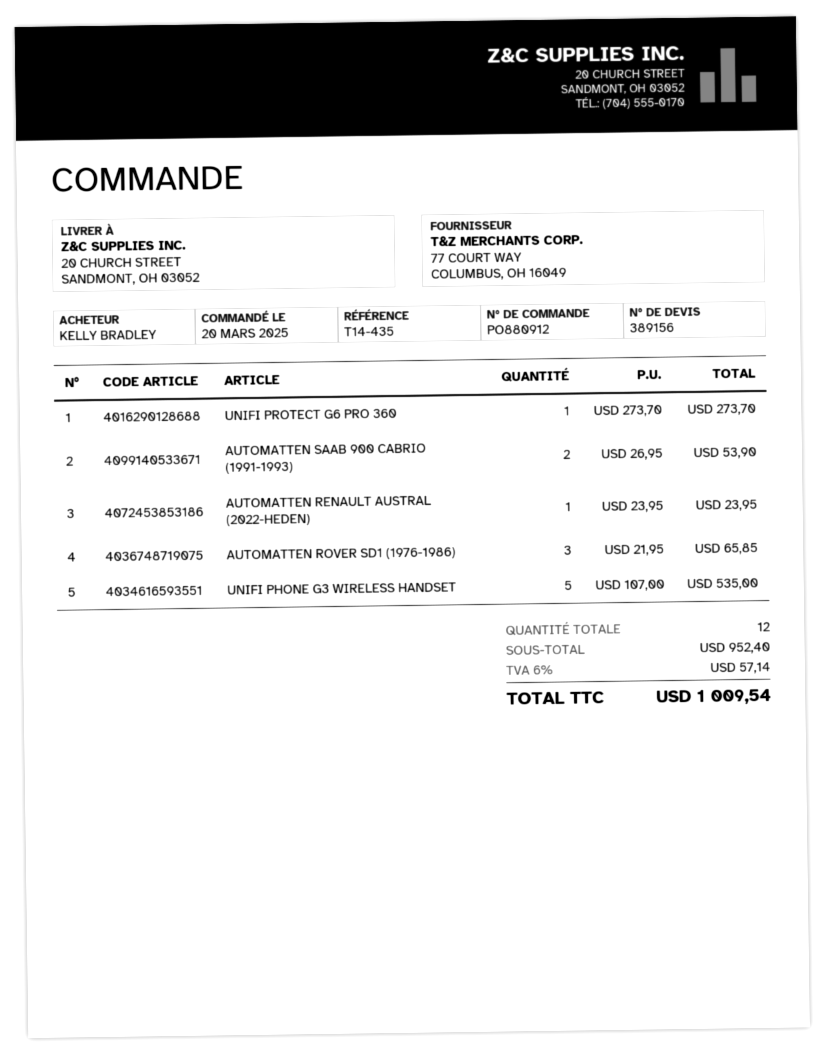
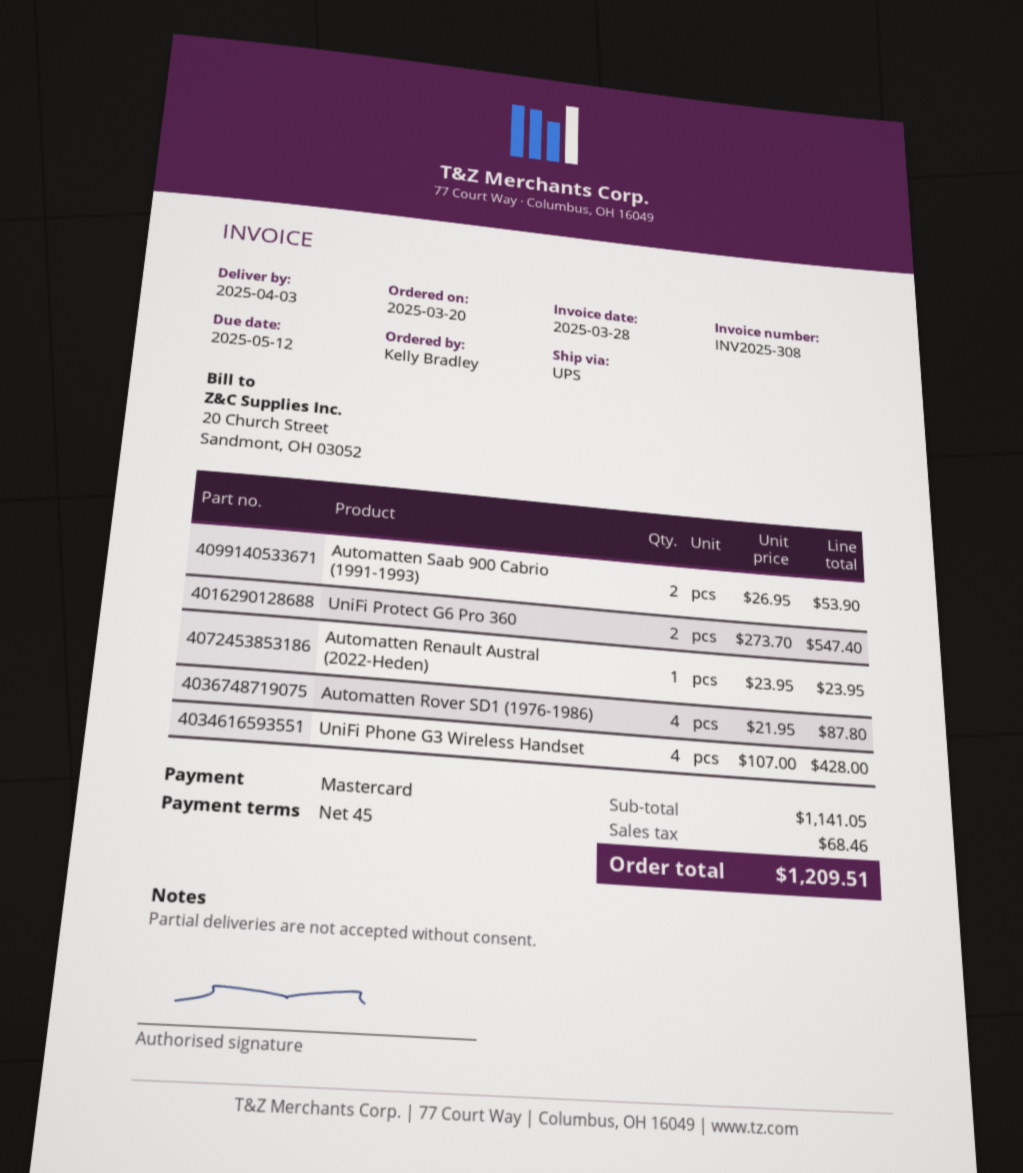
UNIFI PROTECT G6 PRO 360: 1 x 273.70 = 273.70 -> 2 x 273.70 = 547.40
AUTOMATTEN ROVER SD1 (1976-1986): 3 x 21.95 = 65.85 -> 4 x 21.95 = 87.80
UNIFI PHONE G3 WIRELESS HANDSET: 5 x 107.00 = 535.00 -> 4 x 107.00 = 428.00
subtotal: 952.40 -> 1141.05
tax: 57.14 -> 68.46
total: 1009.54 -> 1209.51

